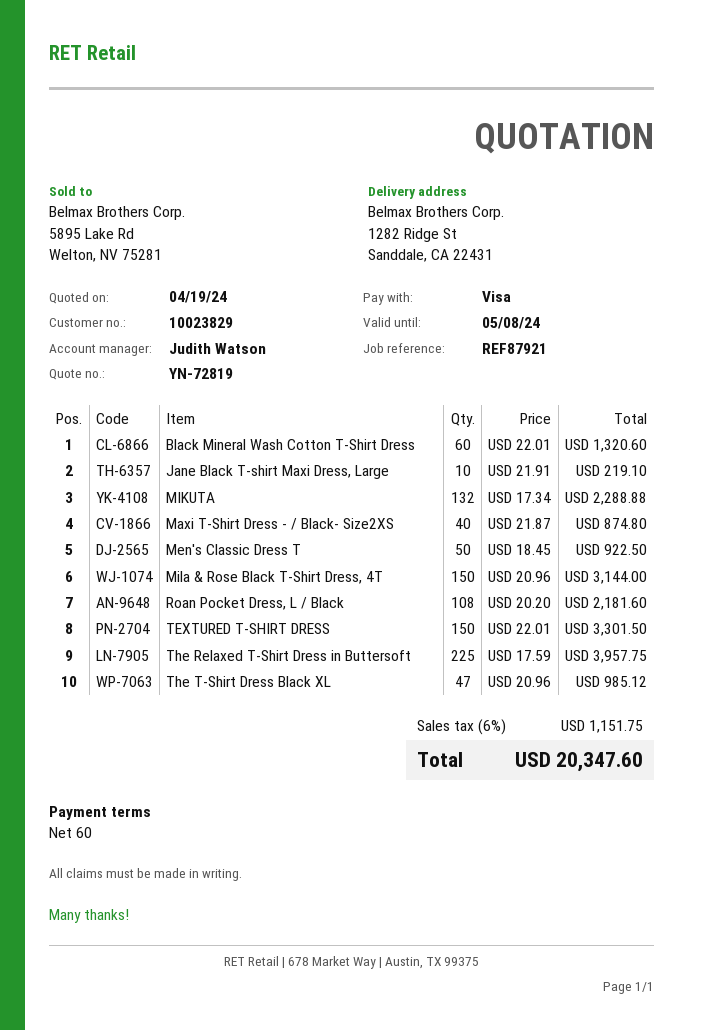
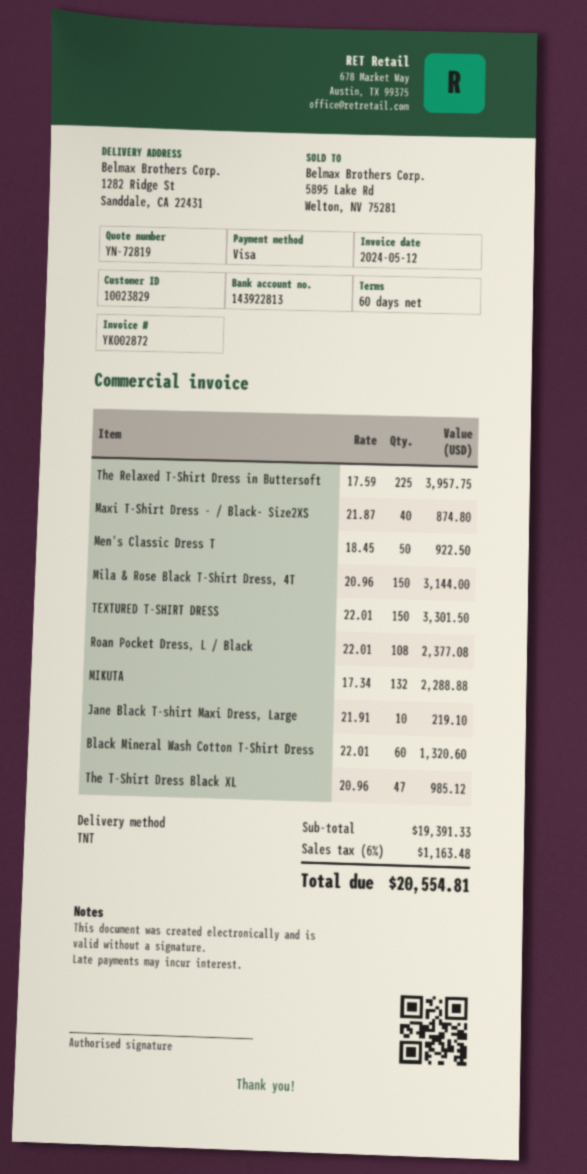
Roan Pocket Dress, L / Black: 108 x 20.20 = 2181.60 -> 108 x 22.01 = 2377.08
tax: 6% = 1151.75 -> 6% = 1163.48
total: 20347.60 -> 20554.81

